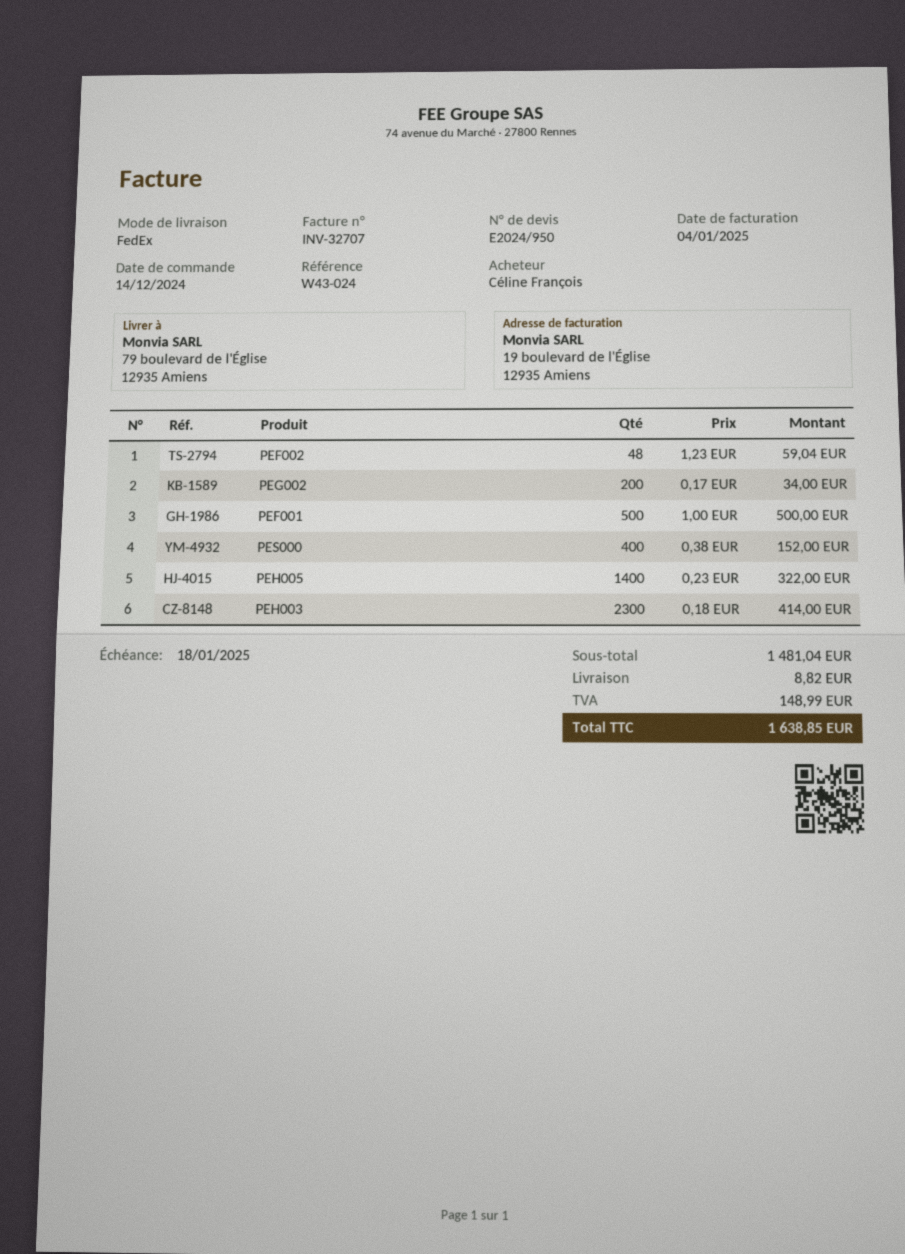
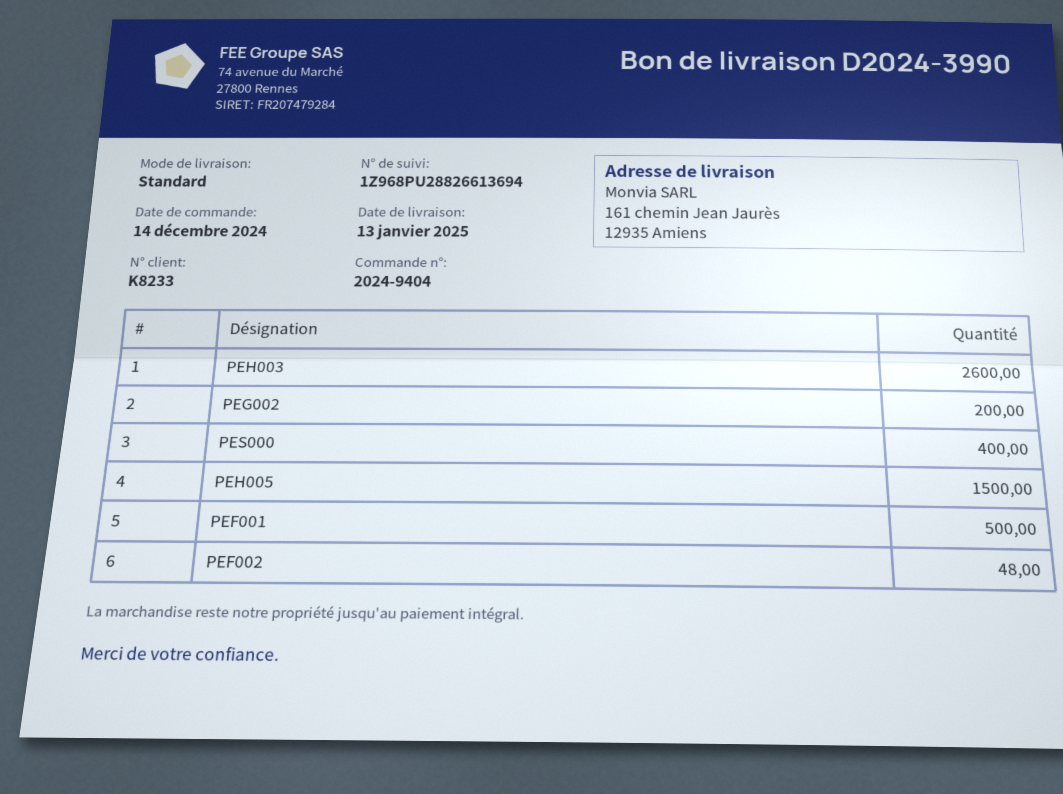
shipping method: FedEx -> standard
ship to: 79 boulevard de l'Église, 12935 Amiens -> 161 chemin Jean Jaurès, 12935 Amiens
PEH005: 1400 -> 1500
PEH003: 2300 -> 2600

